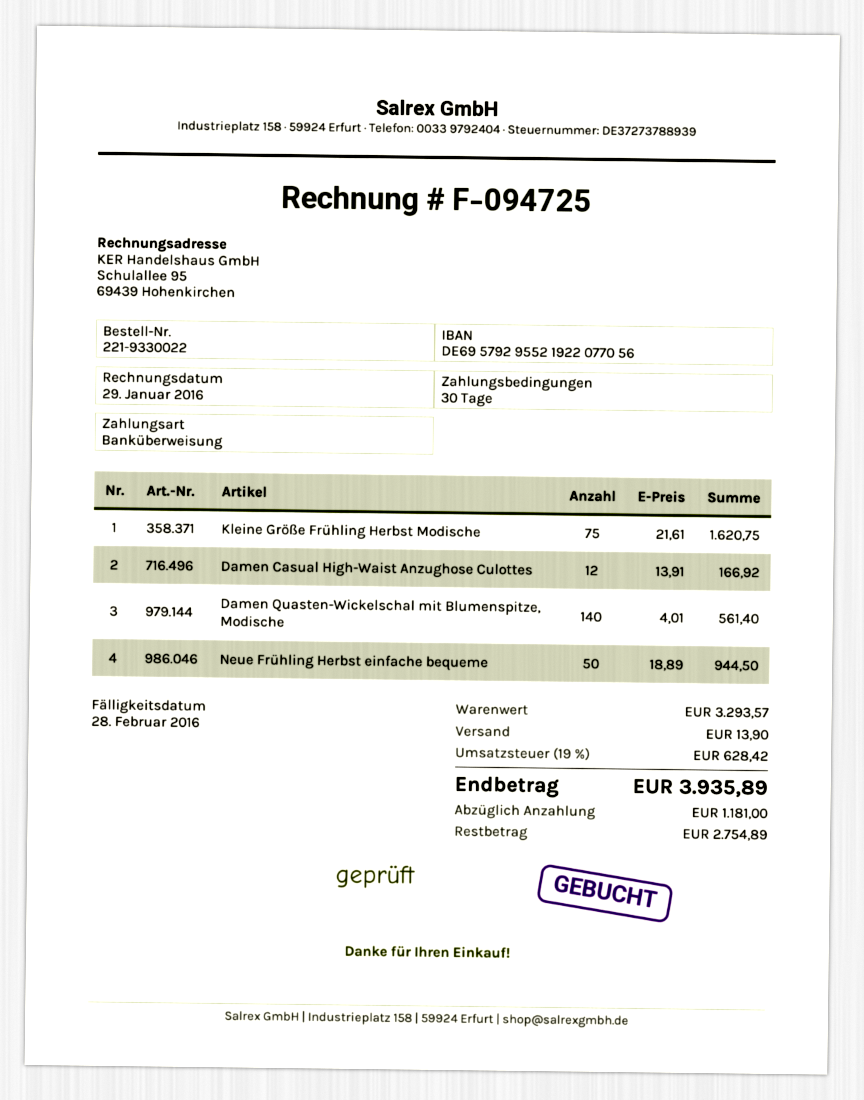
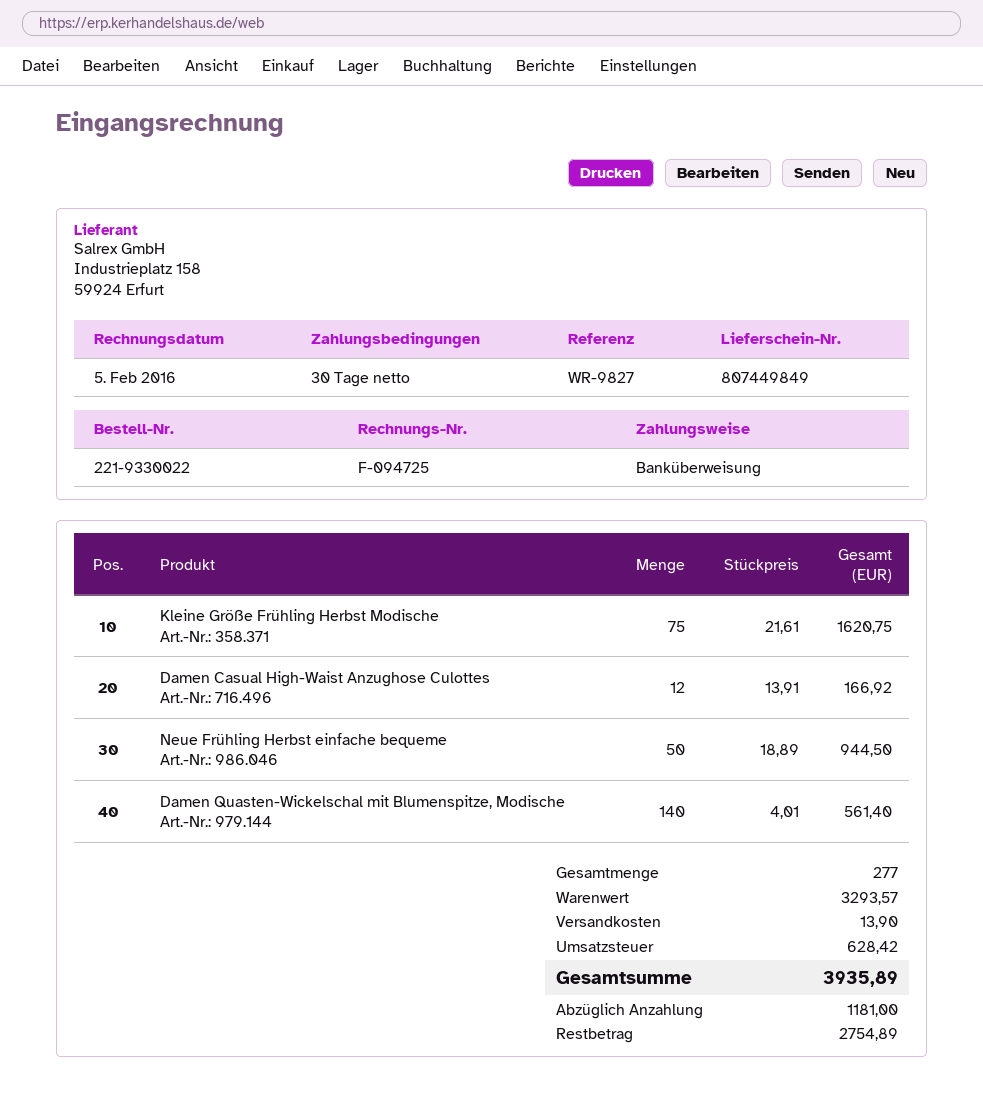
invoice date: 2016-01-29 -> 2016-02-05

